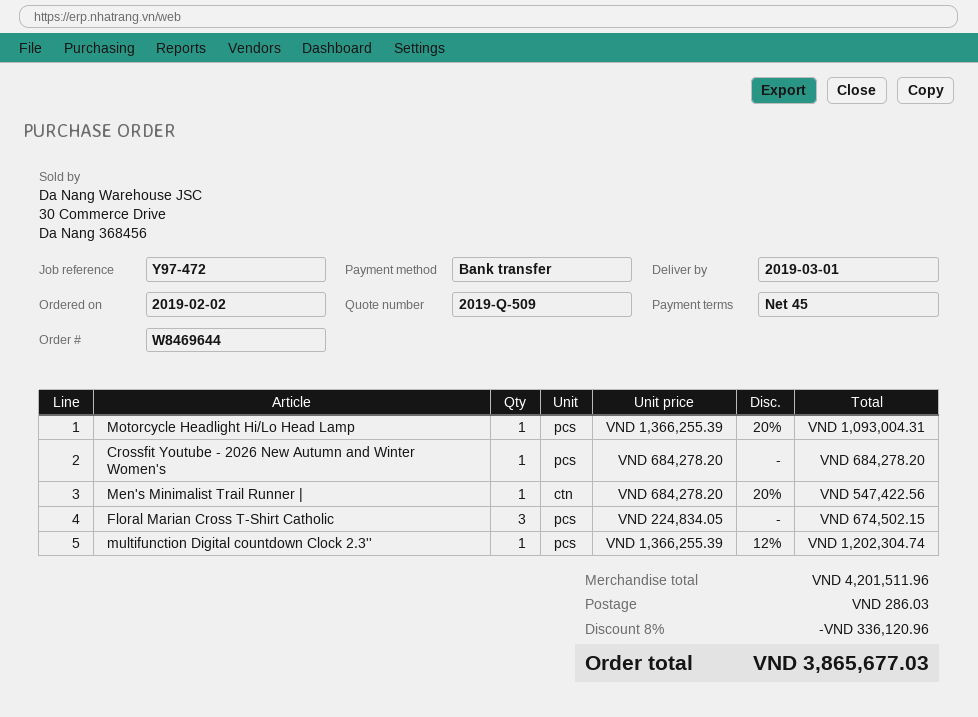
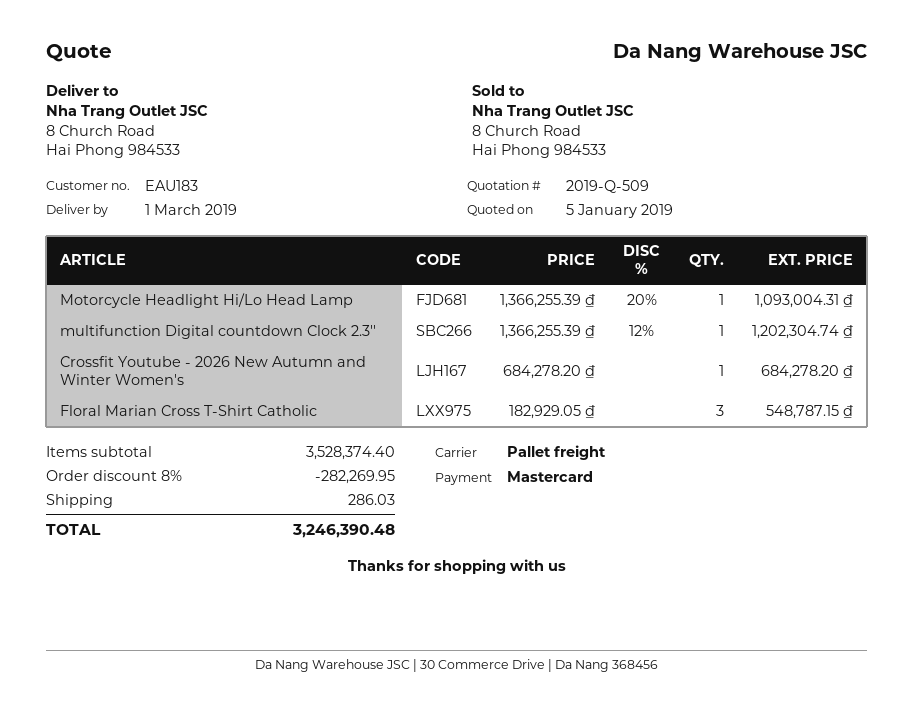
payment method: bank transfer -> Mastercard
Men's Minimalist Trail Runner |: 1 x 684278.20 - 20% = 547422.56 -> none
Floral Marian Cross T-Shirt Catholic: 3 x 224834.05 = 674502.15 -> 3 x 182929.05 = 548787.15
subtotal: 4201511.96 -> 3528374.40
discount: 8% = 336120.96 -> 8% = 282269.95
total: 3865677.03 -> 3246390.48

